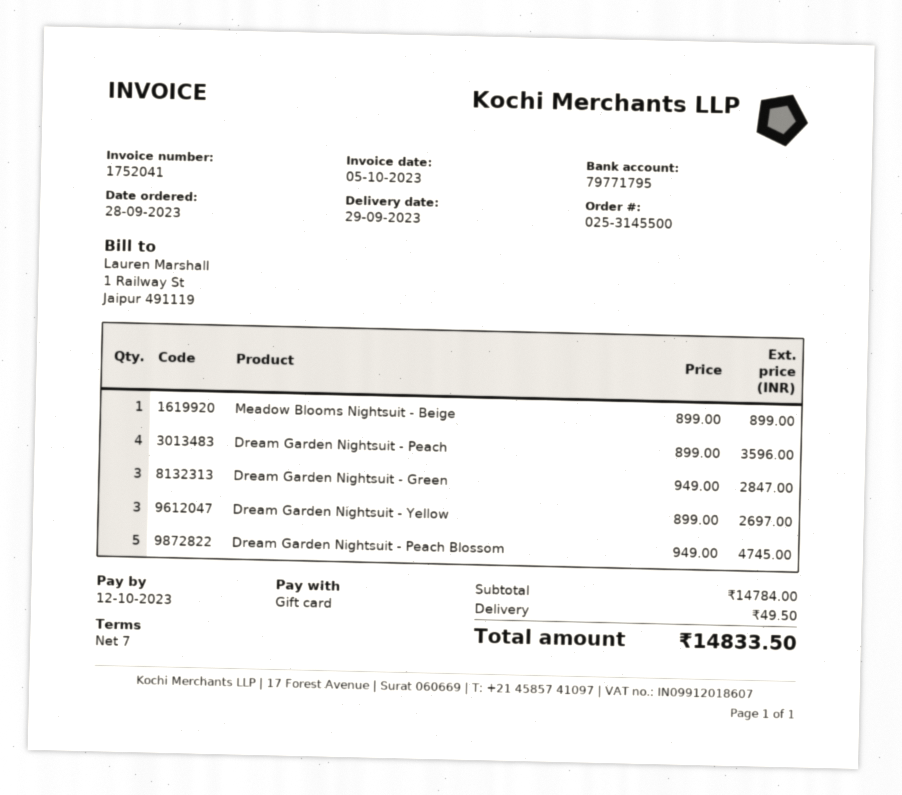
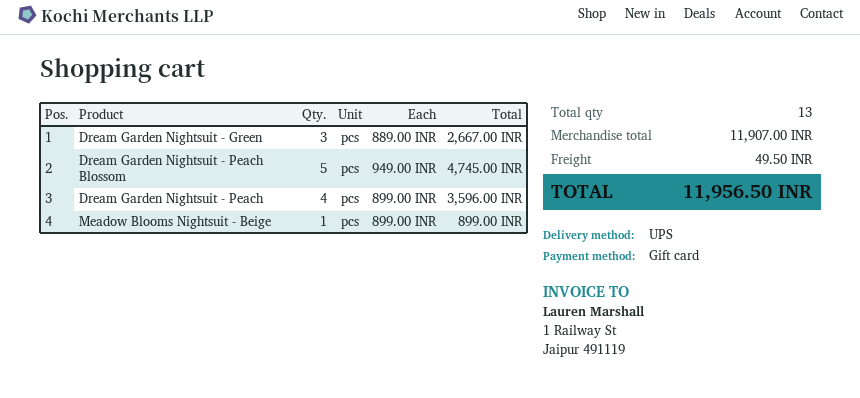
Dream Garden Nightsuit - Green: 3 x 949.00 = 2847.00 -> 3 x 889.00 = 2667.00
Dream Garden Nightsuit - Yellow: 3 x 899.00 = 2697.00 -> none
subtotal: 14784.00 -> 11907.00
total: 14833.50 -> 11956.50

